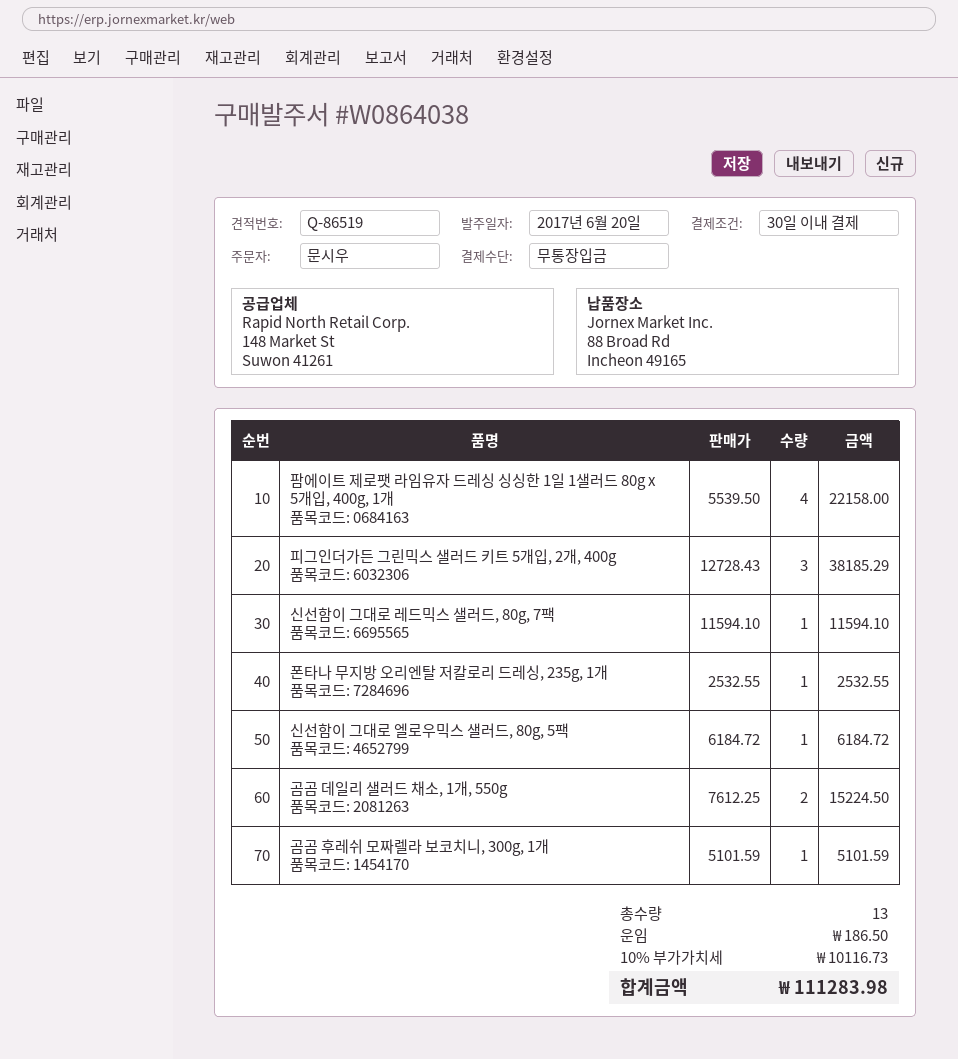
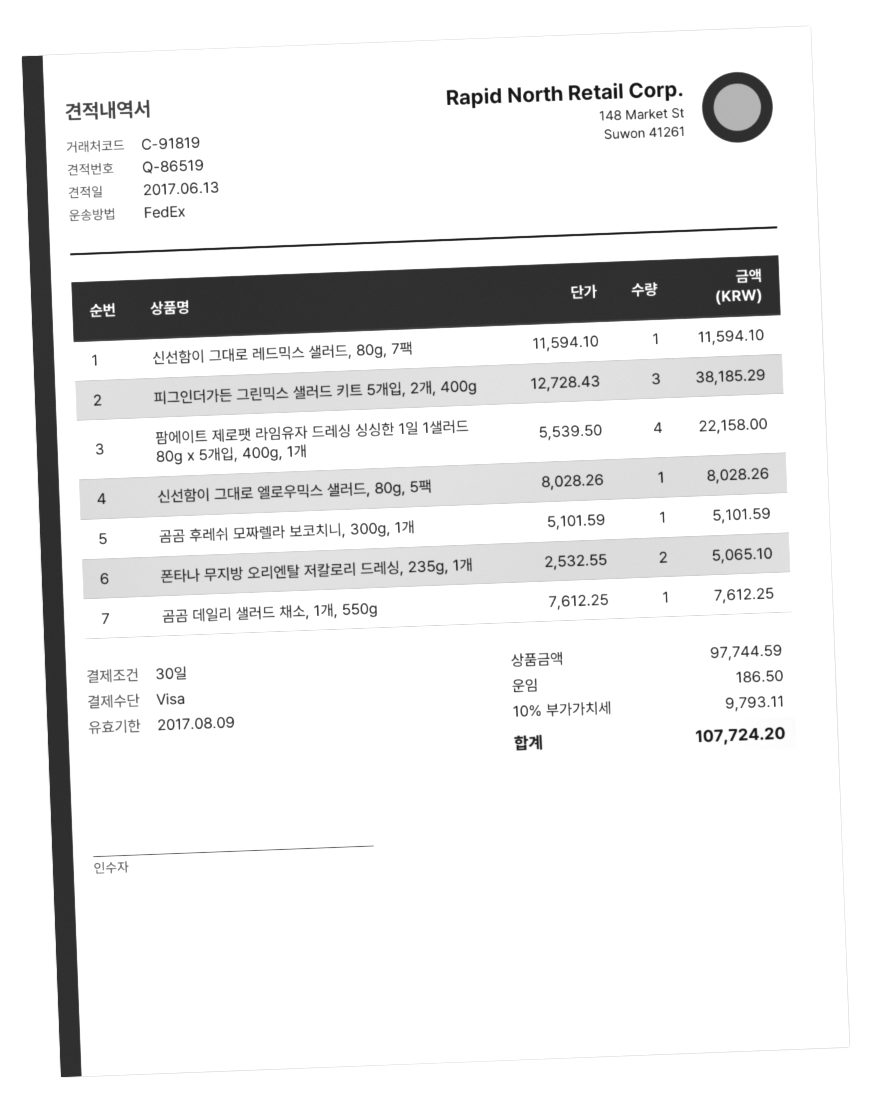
payment method: bank transfer -> Visa
폰타나 무지방 오리엔탈 저칼로리 드레싱, 235g, 1개: 1 x 2532.55 = 2532.55 -> 2 x 2532.55 = 5065.10
신선함이 그대로 엘로우믹스 샐러드, 80g, 5팩: 1 x 6184.72 = 6184.72 -> 1 x 8028.26 = 8028.26
곰곰 데일리 샐러드 채소, 1개, 550g: 2 x 7612.25 = 15224.50 -> 1 x 7612.25 = 7612.25
tax: 10% = 10116.73 -> 10% = 9793.11
total: 111283.98 -> 107724.20

